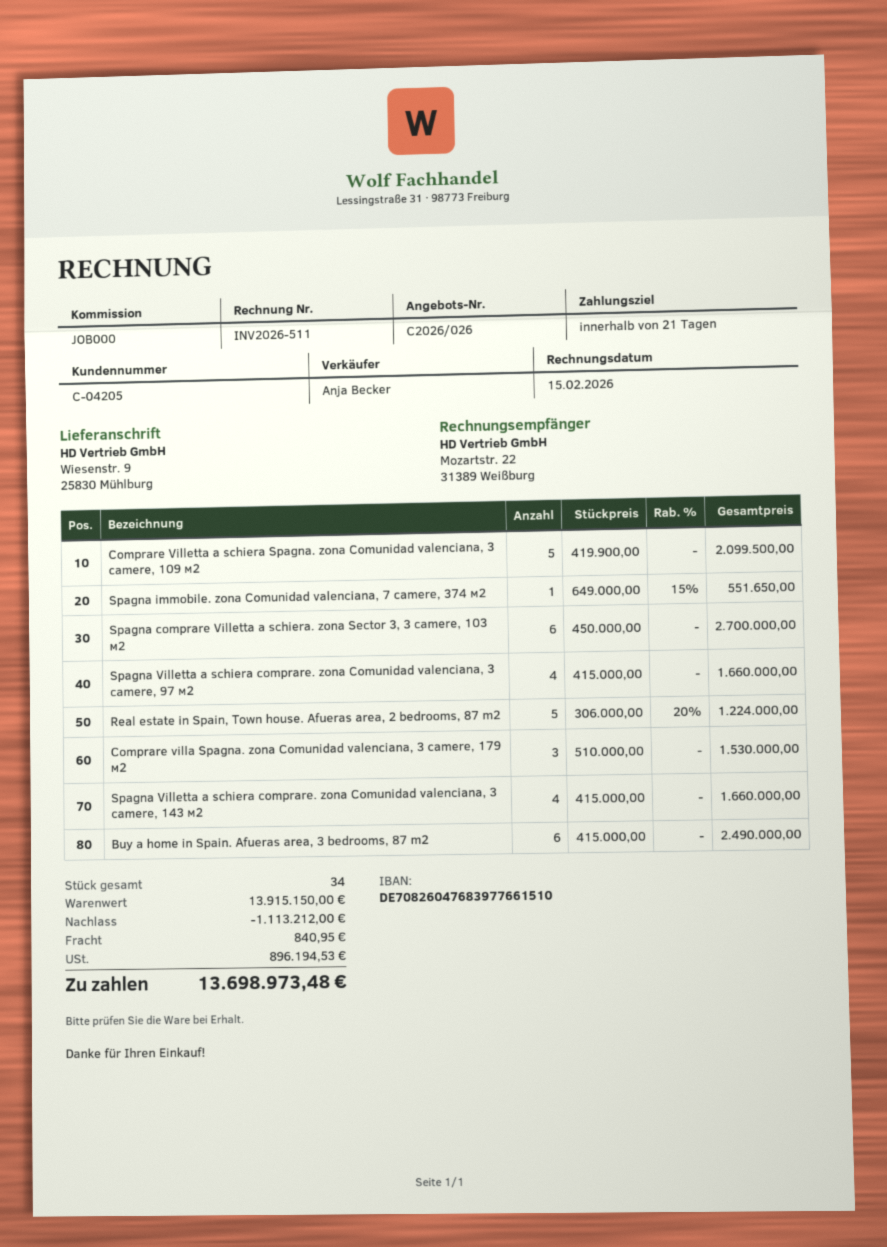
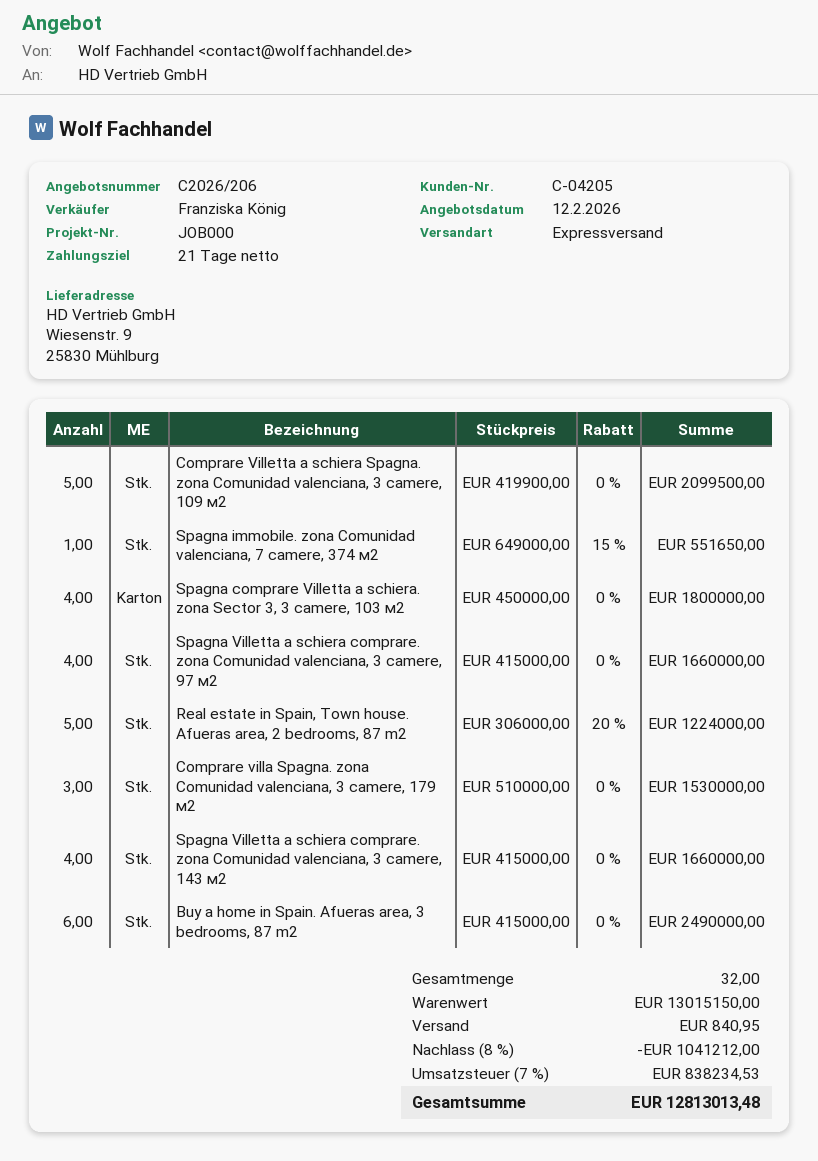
quote number: C2026/026 -> C2026/206
sales rep: Anja Becker -> Franziska König
Spagna comprare Villetta a schiera. zona Sector 3, 3 camere, 103 м2: 6 x 450000.00 = 2700000.00 -> 4 x 450000.00 = 1800000.00
total quantity: 34 -> 32
subtotal: 13915150.00 -> 13015150.00
discount: 1113212.00 -> 1041212.00
tax: 896194.53 -> 838234.53
total: 13698973.48 -> 12813013.48

